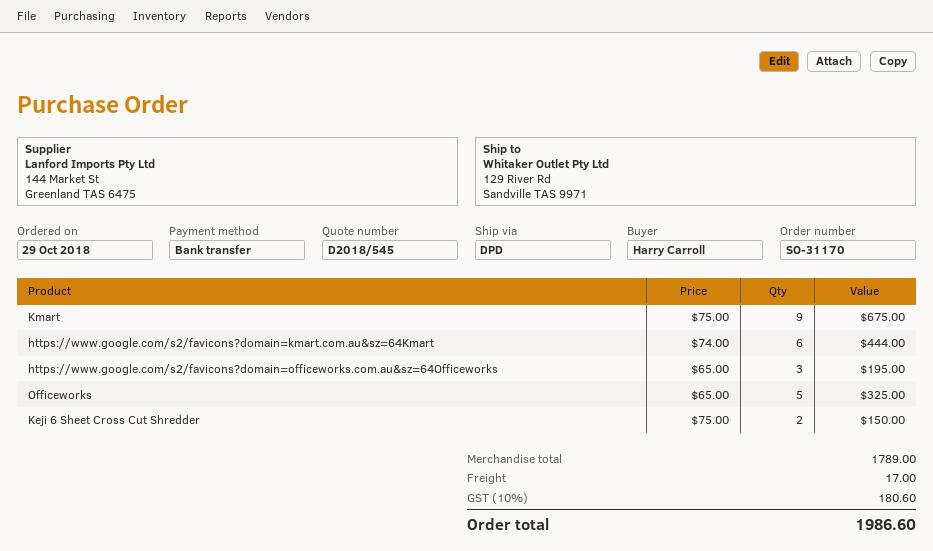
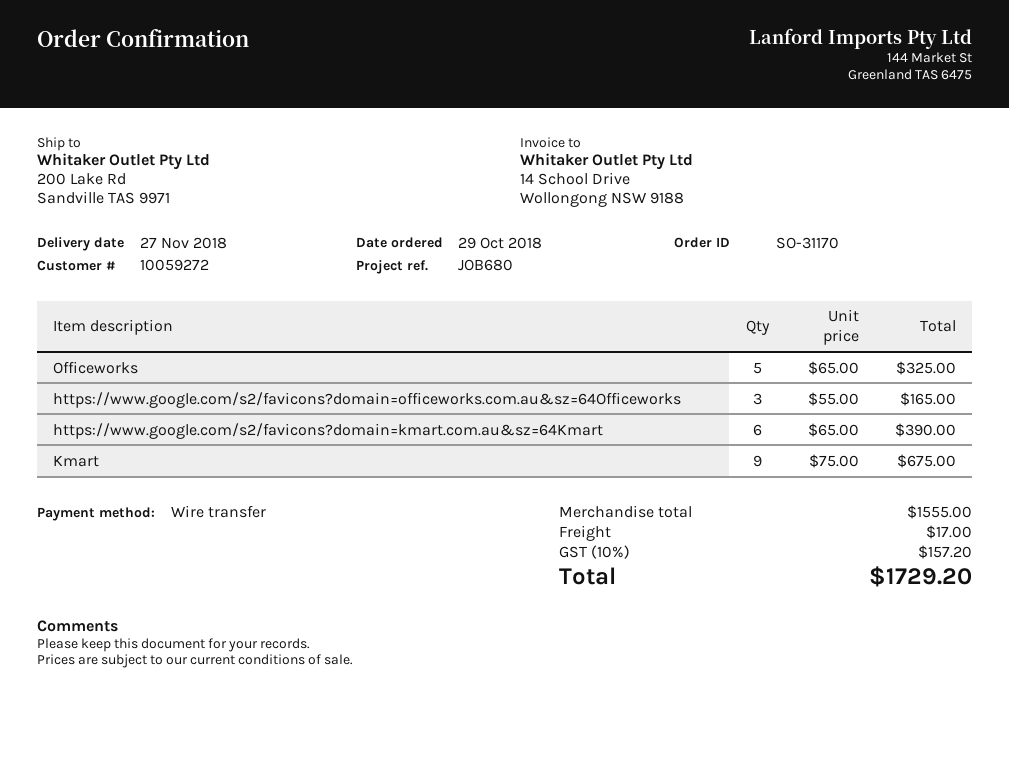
ship to: 129 River Rd, Sandville TAS 9971 -> 200 Lake Rd, Sandville TAS 9971
https://www.google.com/s2/favicons?domain=kmart.com.au&sz=64Kmart: 6 x 74.00 = 444.00 -> 6 x 65.00 = 390.00
https://www.google.com/s2/favicons?domain=officeworks.com.au&sz=64Officeworks: 3 x 65.00 = 195.00 -> 3 x 55.00 = 165.00
Keji 6 Sheet Cross Cut Shredder: 2 x 75.00 = 150.00 -> none
subtotal: 1789.00 -> 1555.00
tax: 10% = 180.60 -> 10% = 157.20
total: 1986.60 -> 1729.20

